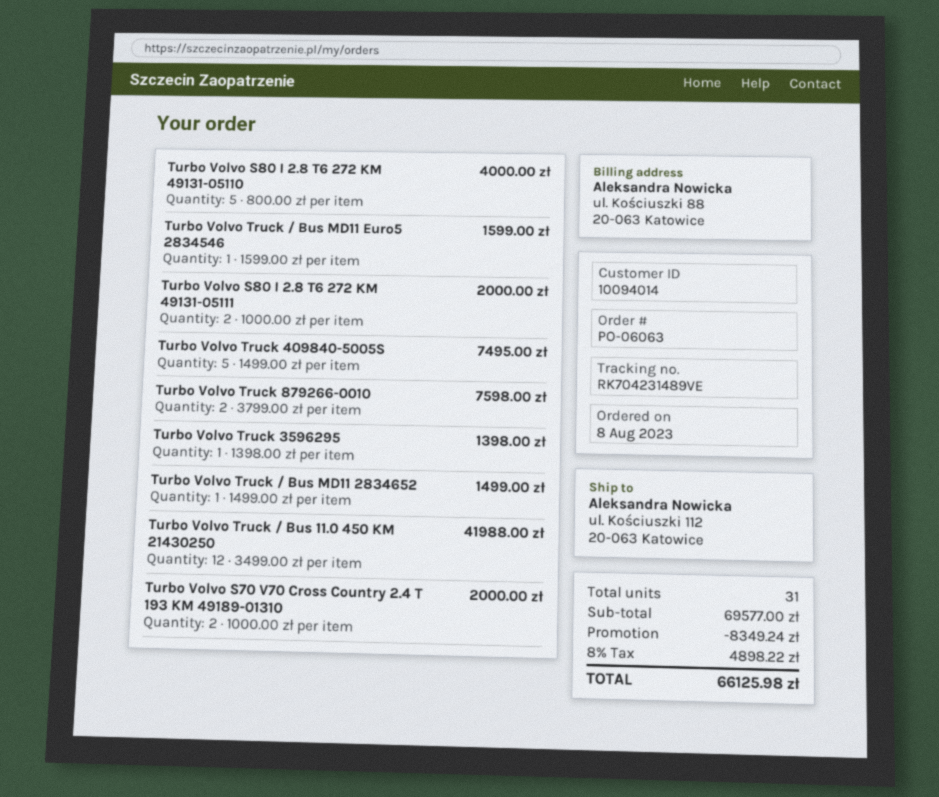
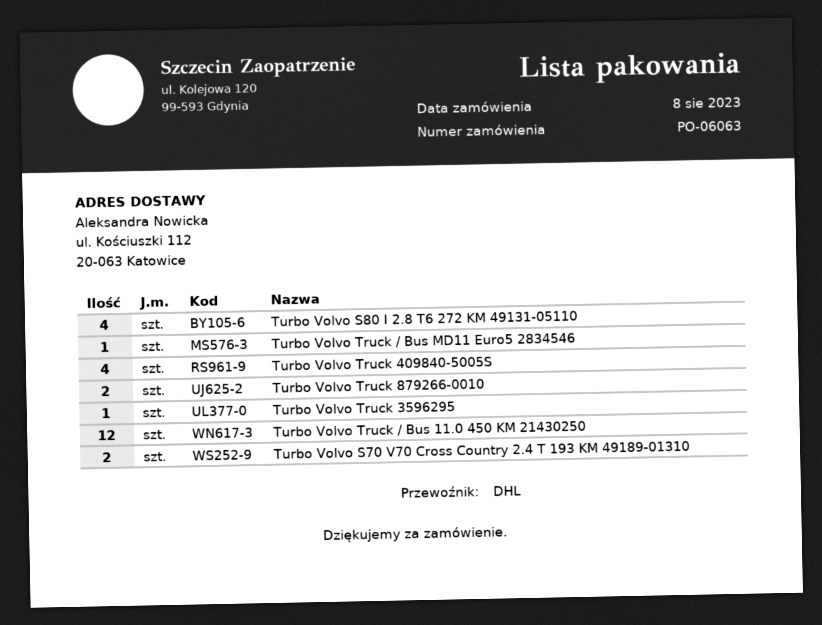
Turbo Volvo S80 I 2.8 T6 272 KM 49131-05110: 5 -> 4
Turbo Volvo S80 I 2.8 T6 272 KM 49131-05111: 2 -> none
Turbo Volvo Truck 409840-5005S: 5 -> 4
Turbo Volvo Truck / Bus MD11 2834652: 1 -> none

